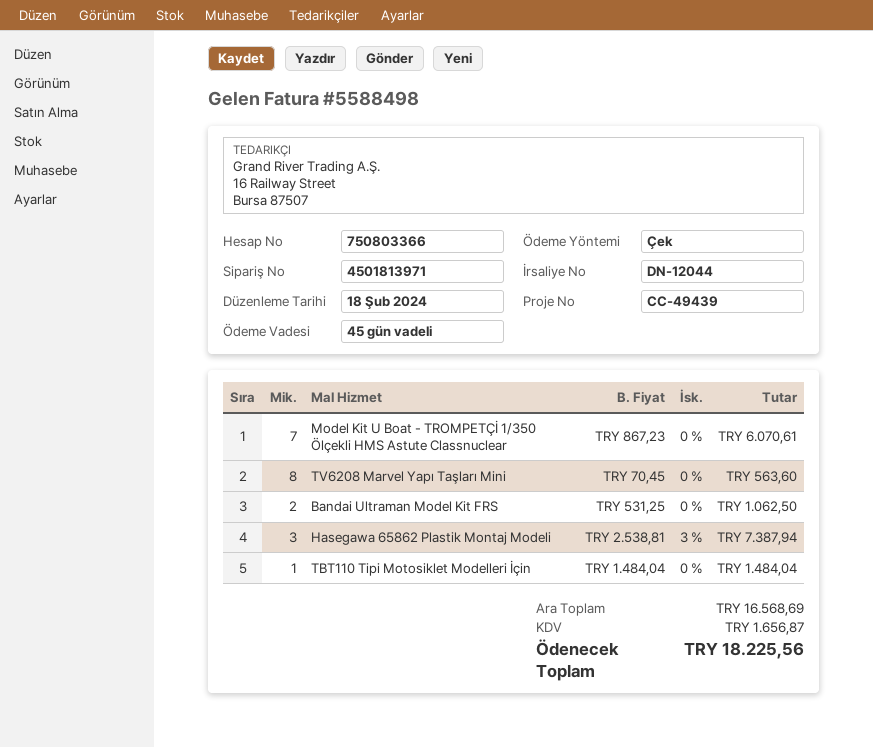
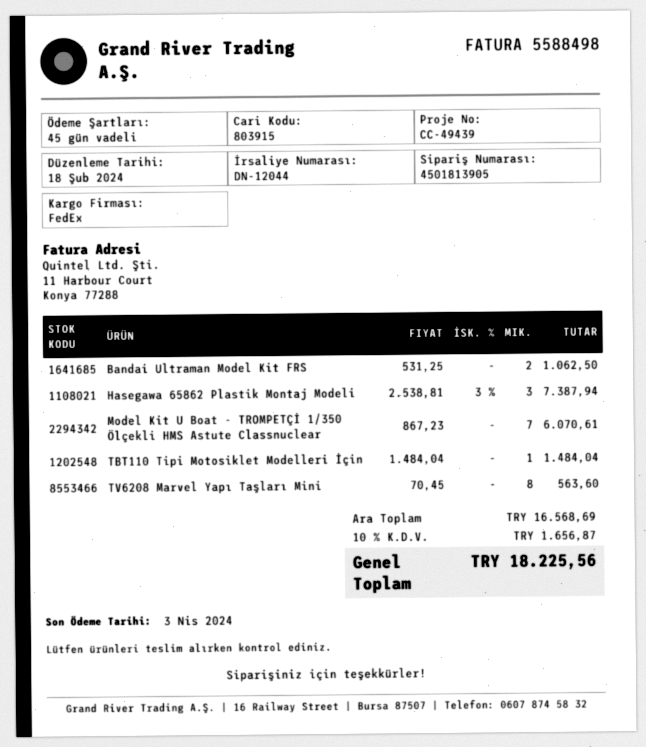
order number: 4501813971 -> 4501813905

